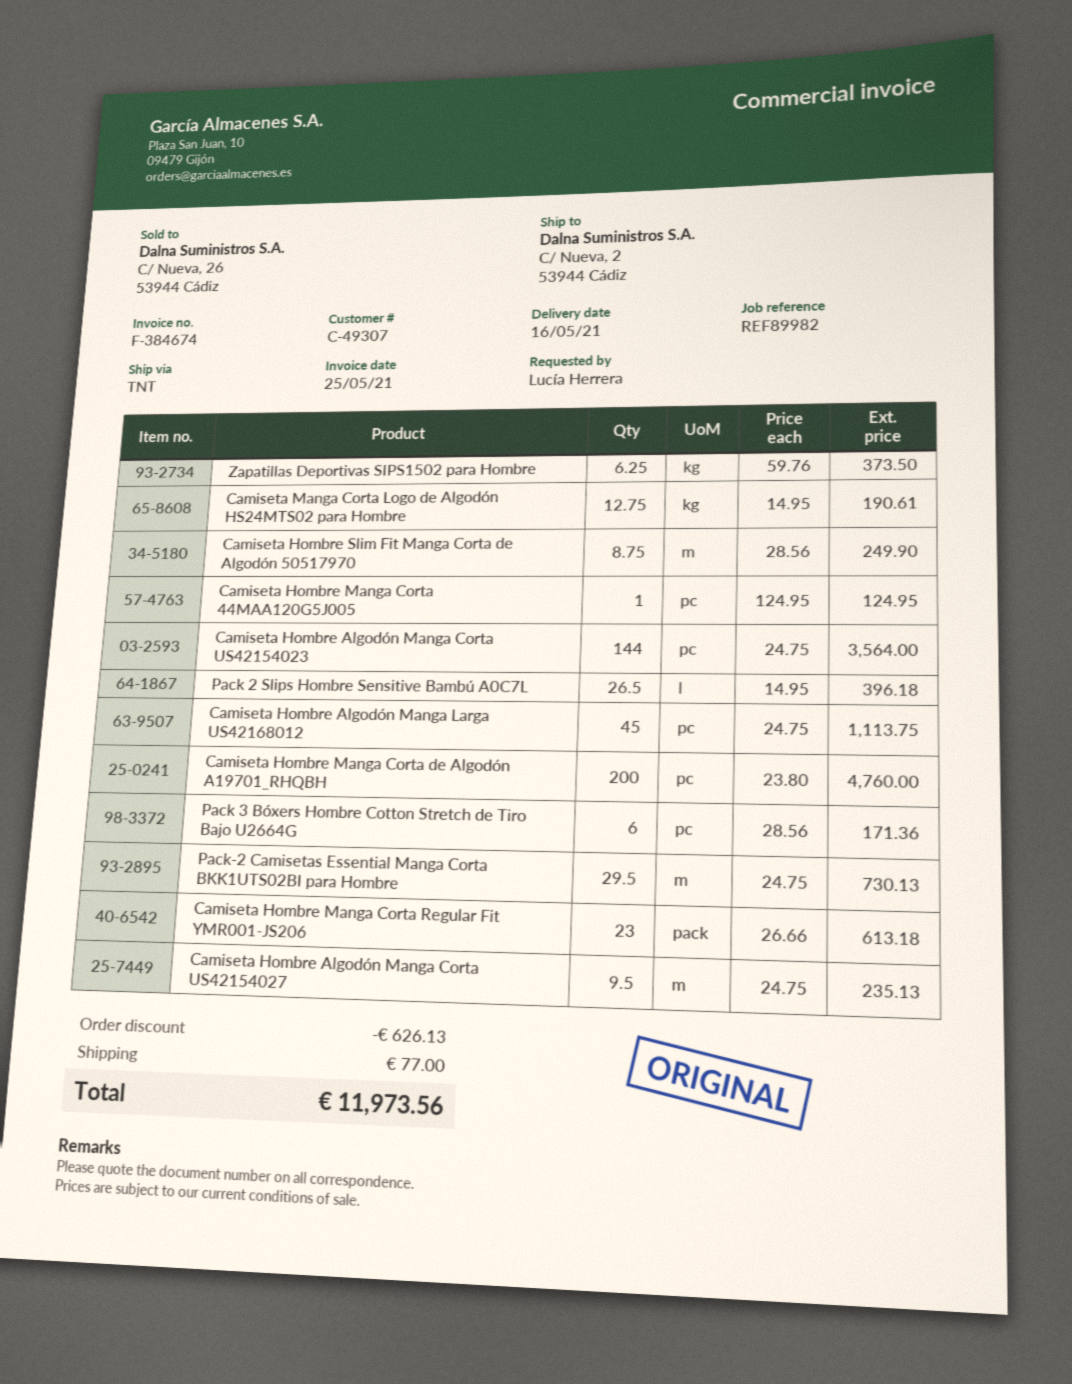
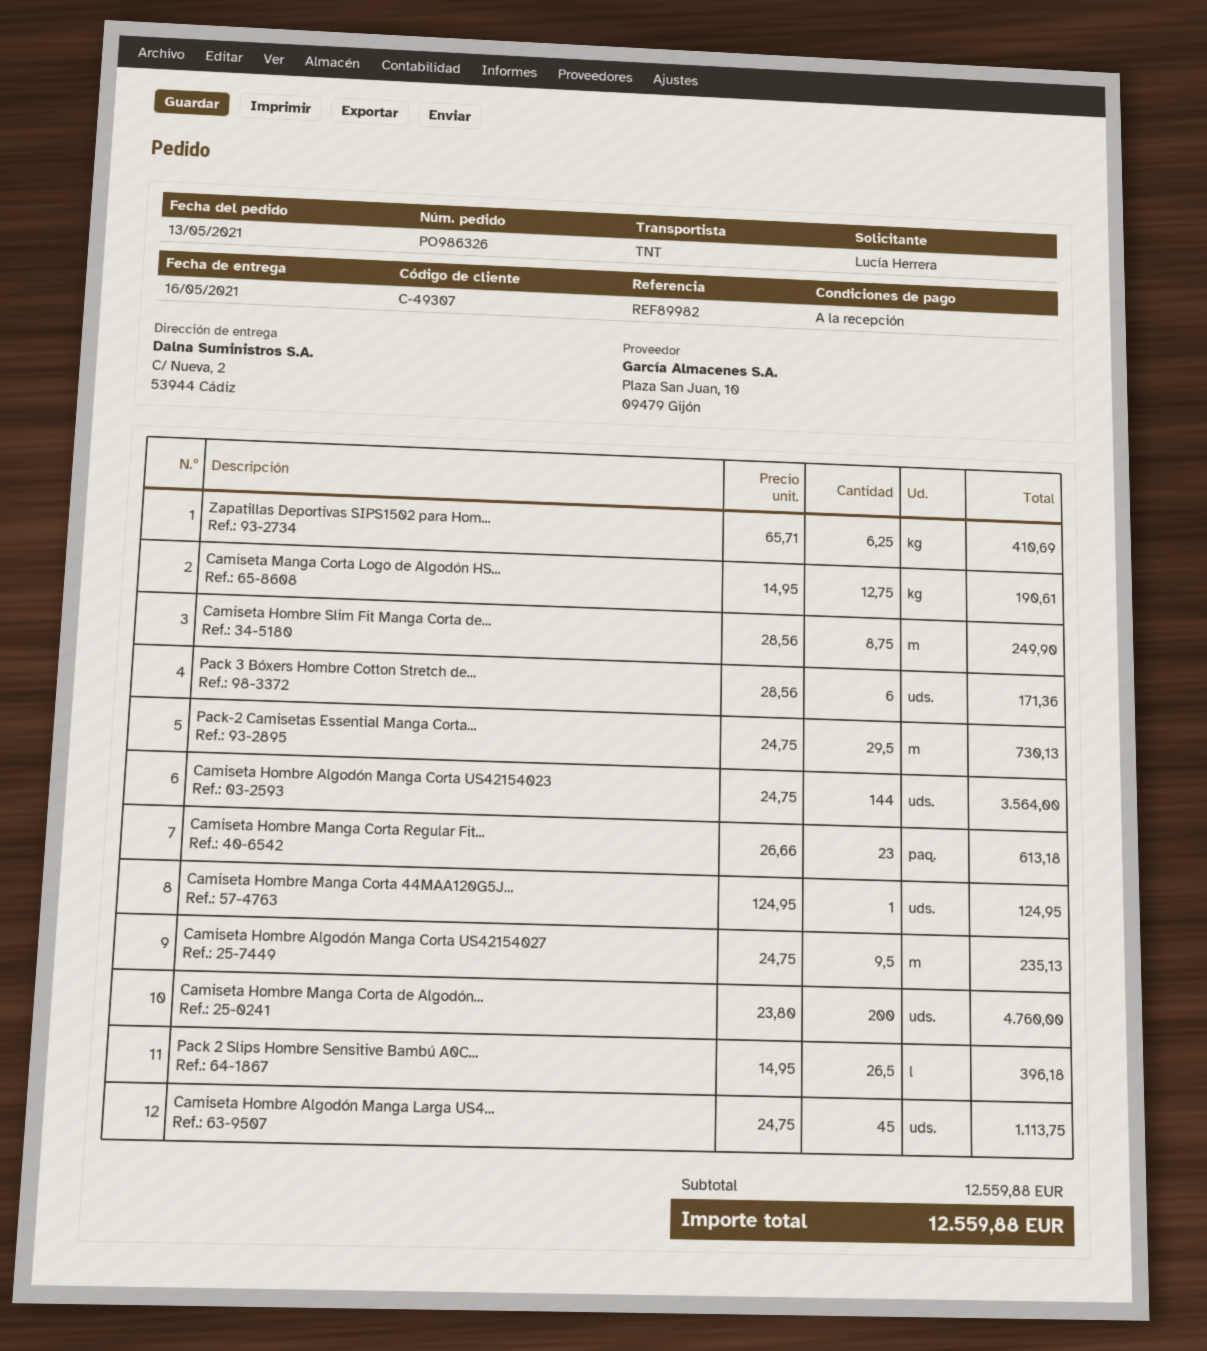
Zapatillas Deportivas SIPS1502 para Hombre: 6.25 x 59.76 = 373.50 -> 6.25 x 65.71 = 410.69
discount: 626.13 -> none
shipping: 77.00 -> none
total: 11973.56 -> 12559.88

